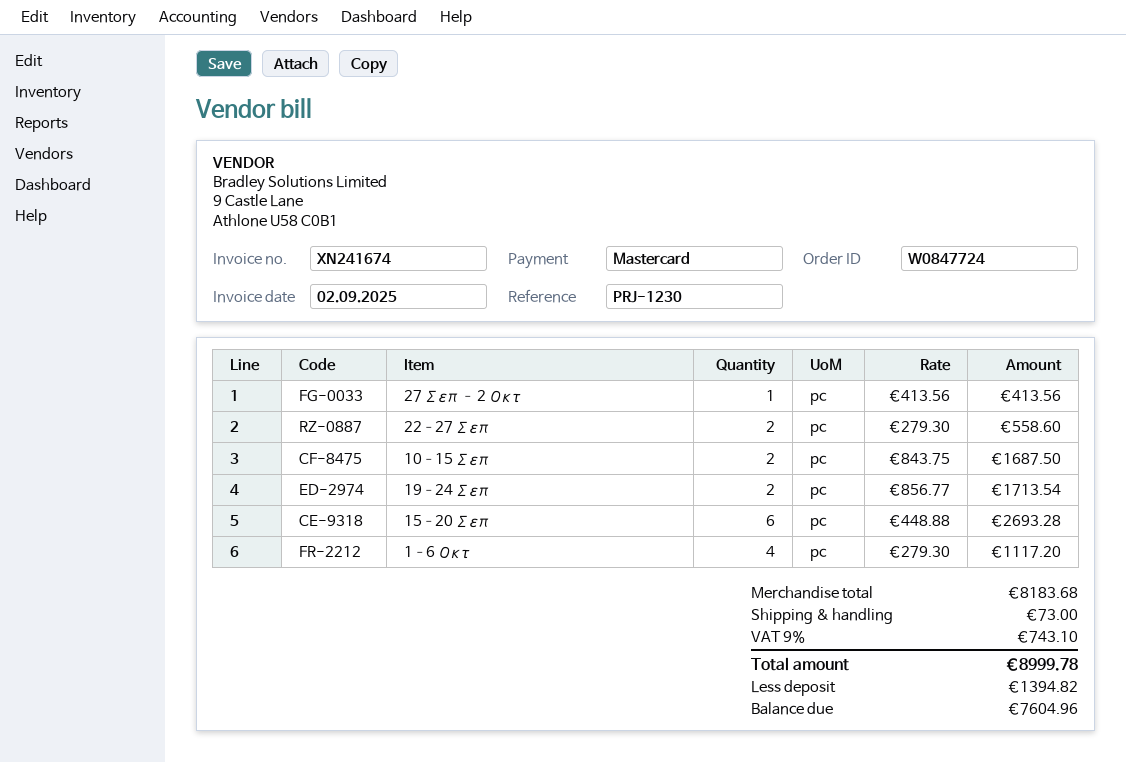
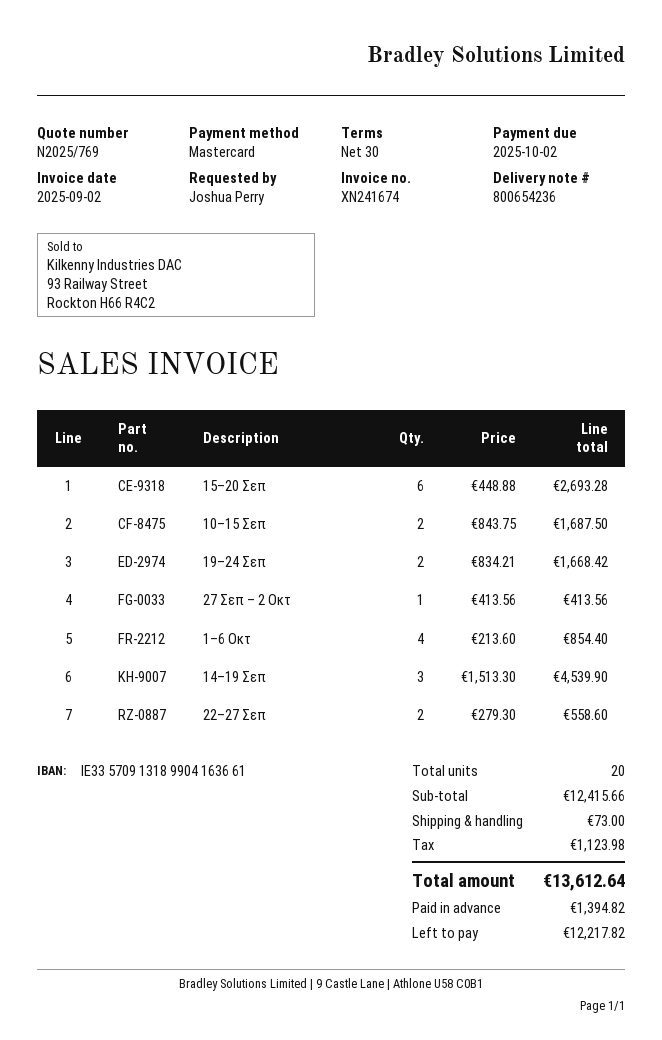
19–24 Σεπ: 2 x 856.77 = 1713.54 -> 2 x 834.21 = 1668.42
1–6 Οκτ: 4 x 279.30 = 1117.20 -> 4 x 213.60 = 854.40
14–19 Σεπ: none -> 3 x 1513.30 = 4539.90
subtotal: 8183.68 -> 12415.66
tax: 743.10 -> 1123.98
total: 8999.78 -> 13612.64
balance: 7604.96 -> 12217.82

